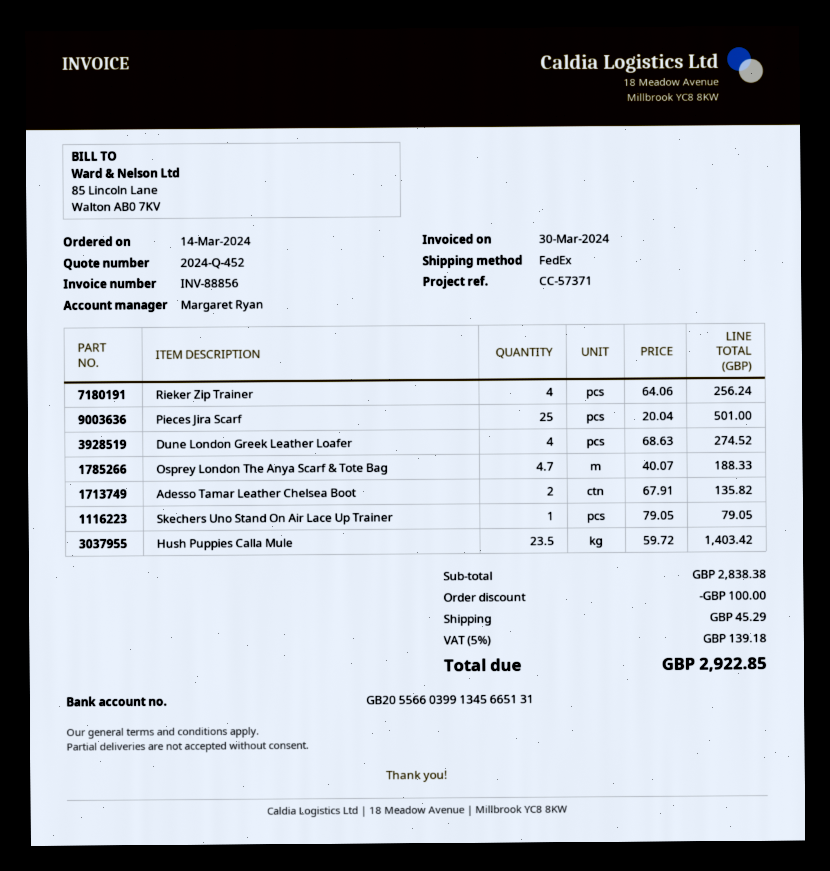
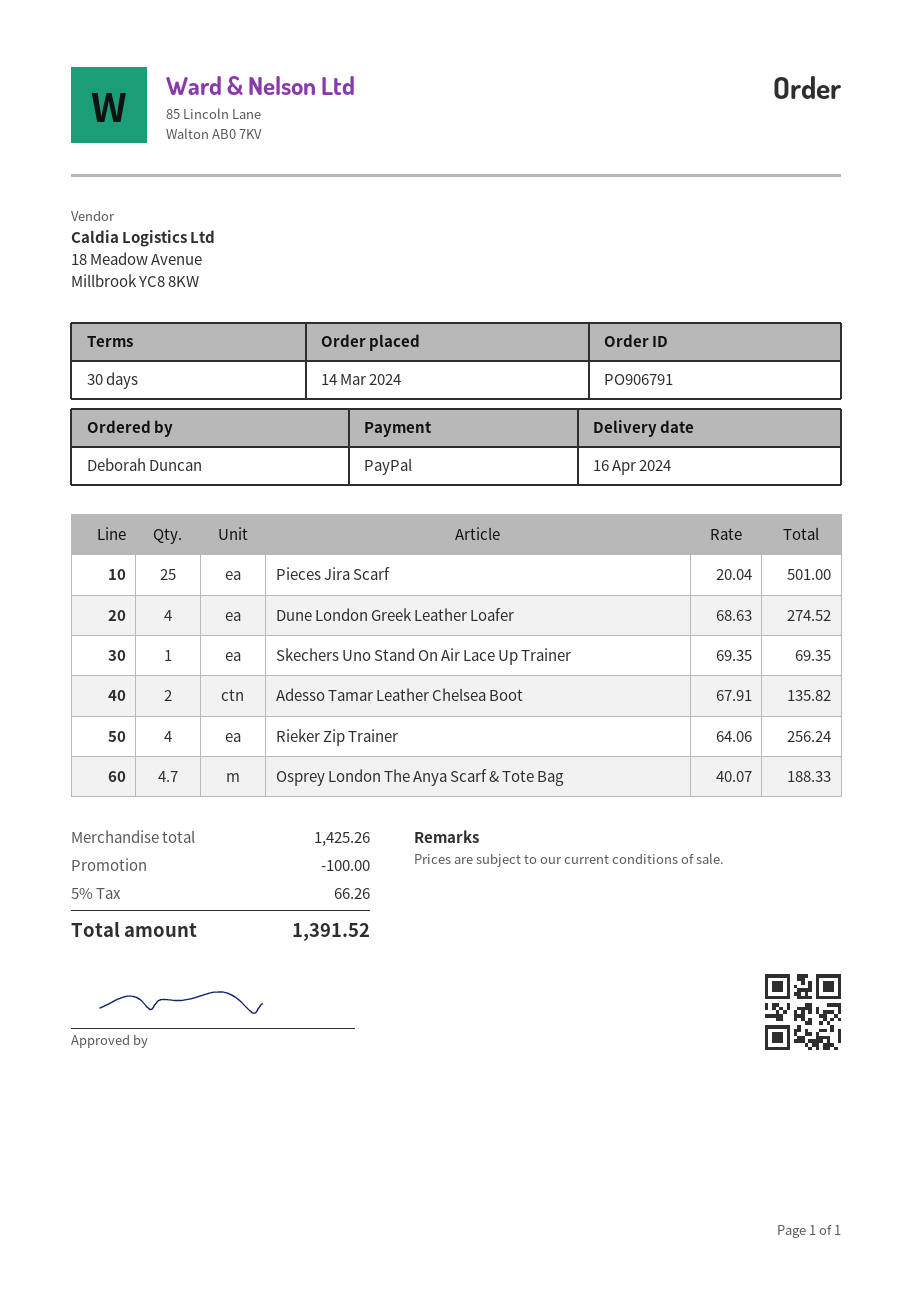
Skechers Uno Stand On Air Lace Up Trainer: 1 x 79.05 = 79.05 -> 1 x 69.35 = 69.35
Hush Puppies Calla Mule: 23.5 x 59.72 = 1403.42 -> none
subtotal: 2838.38 -> 1425.26
shipping: 45.29 -> none
tax: 5% = 139.18 -> 5% = 66.26
total: 2922.85 -> 1391.52

